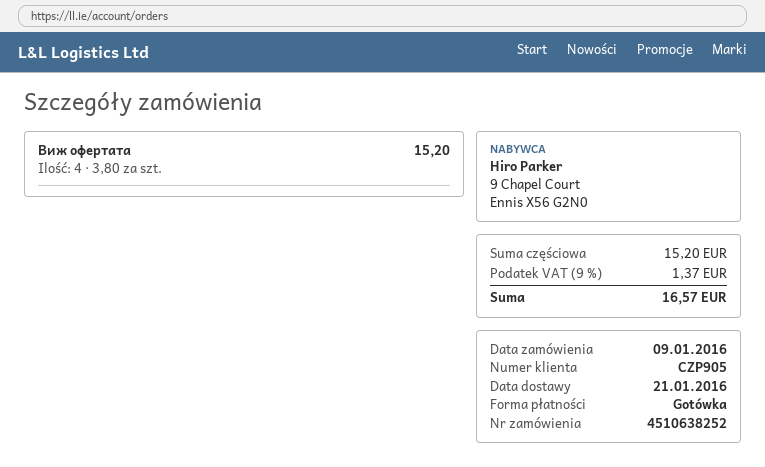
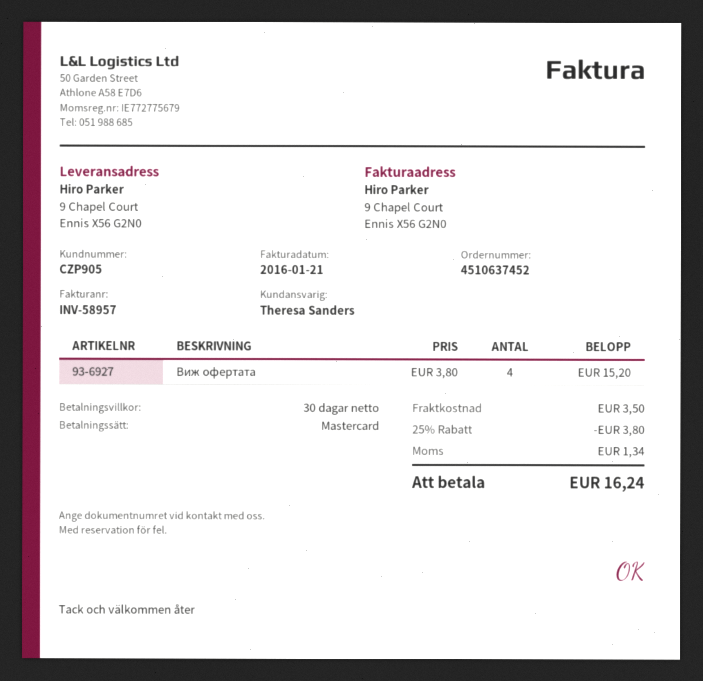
order number: 4510638252 -> 4510637452
payment method: cash -> Mastercard
discount: none -> 25% = 3.80
shipping: none -> 3.50
tax: 1.37 -> 1.34
total: 16.57 -> 16.24

